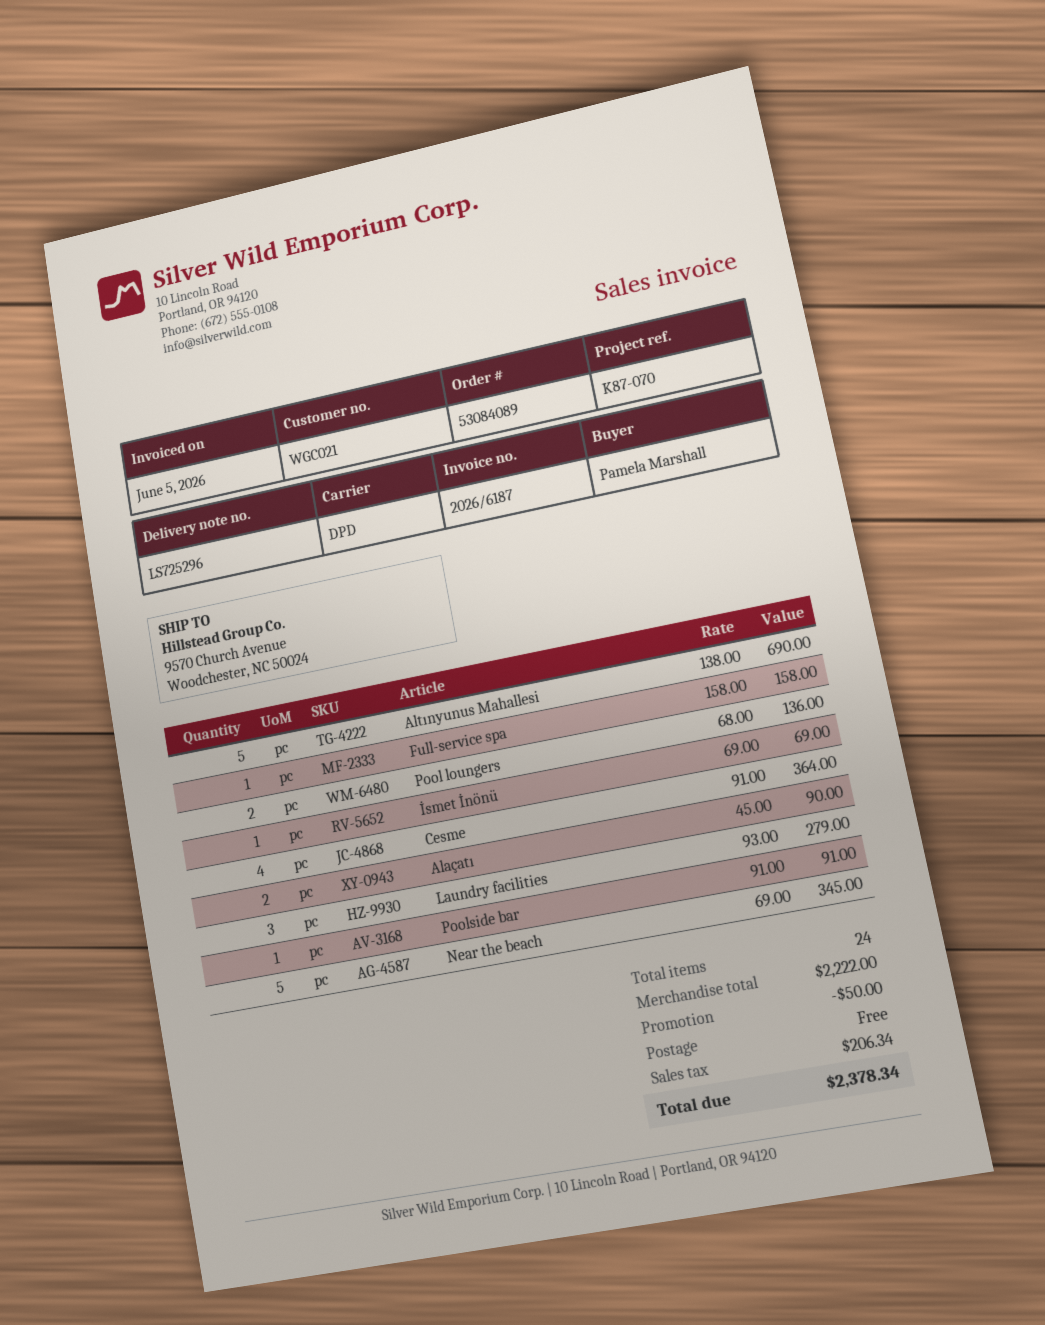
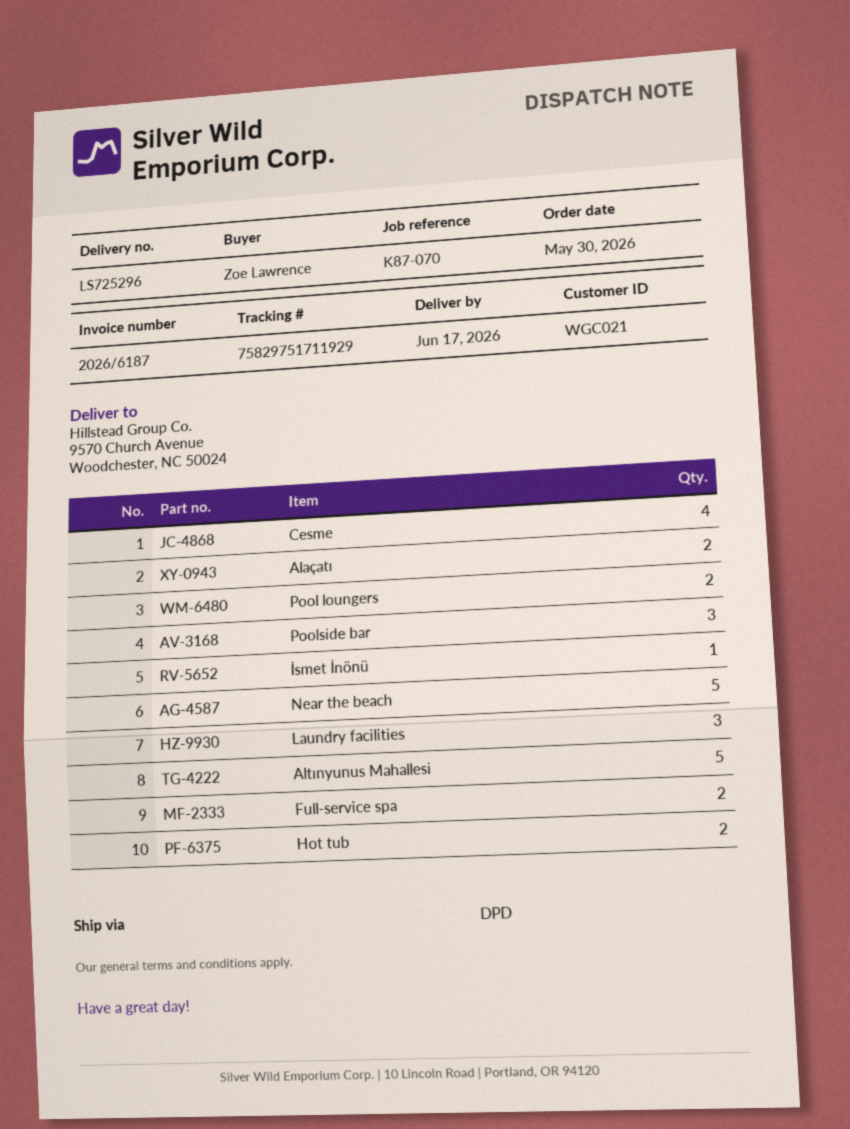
ordered by: Pamela Marshall -> Zoe Lawrence
Full-service spa: 1 -> 2
Poolside bar: 1 -> 3
Hot tub: none -> 2

